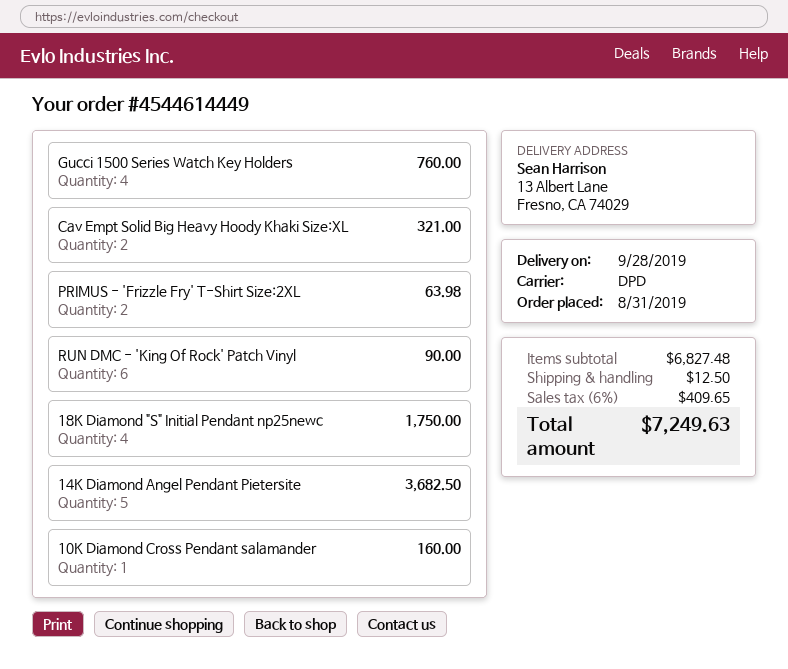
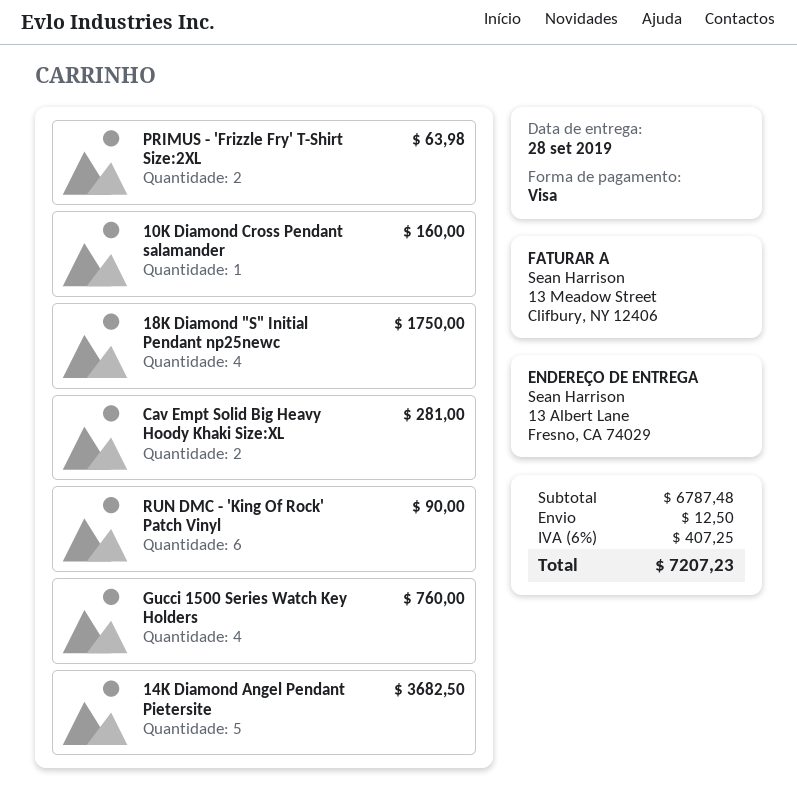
Cav Empt Solid Big Heavy Hoody Khaki Size:XL: 2 for 321.00 -> 2 for 281.00
subtotal: 6827.48 -> 6787.48
tax: 6% = 409.65 -> 6% = 407.25
total: 7249.63 -> 7207.23

